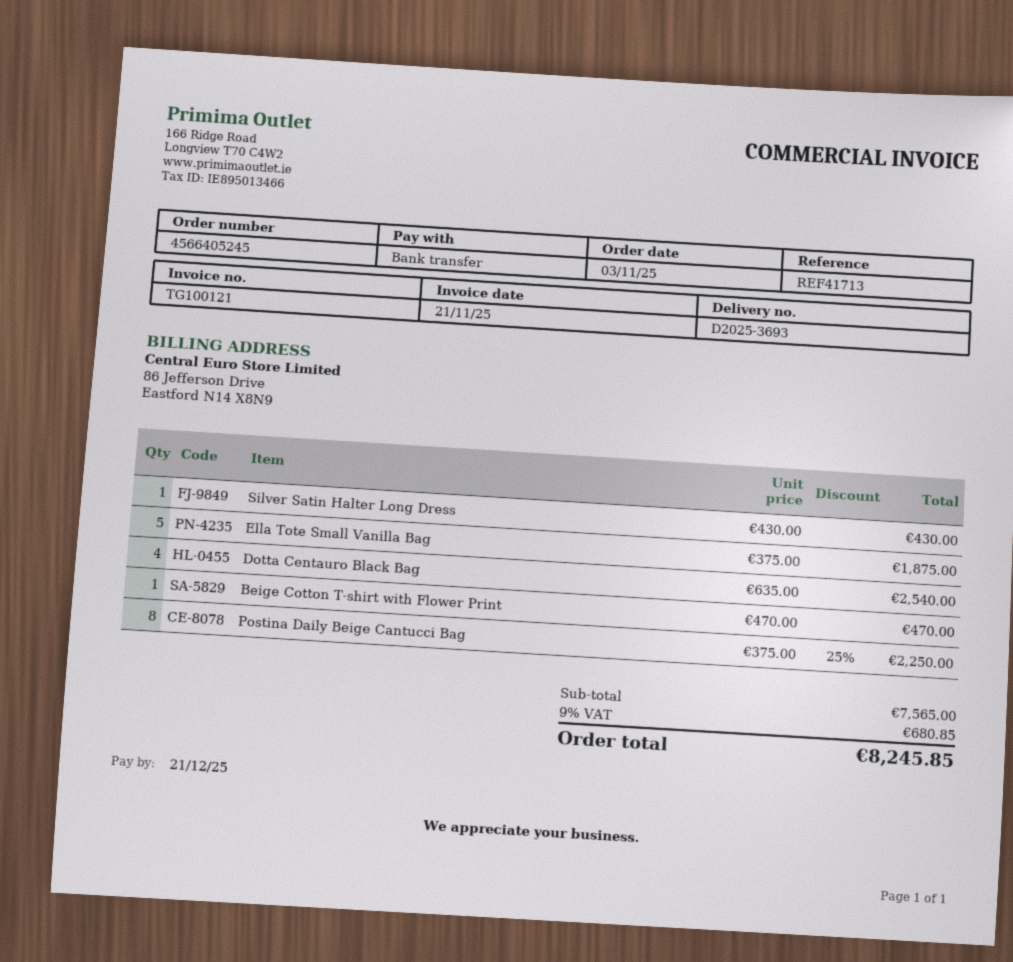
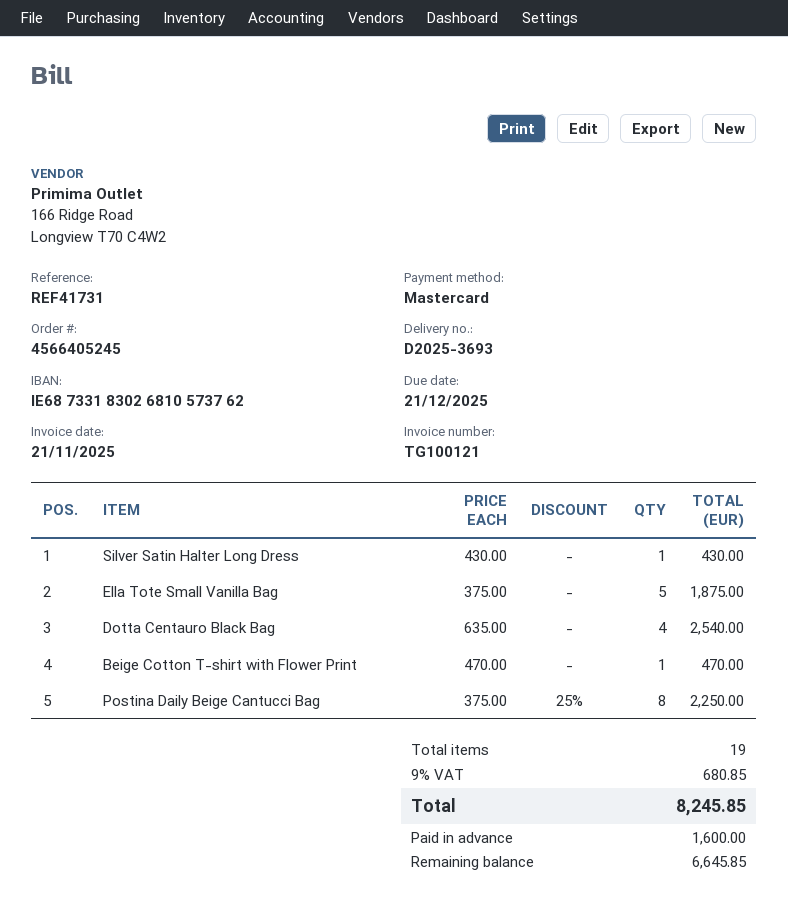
reference: REF41713 -> REF41731
payment method: bank transfer -> Mastercard

